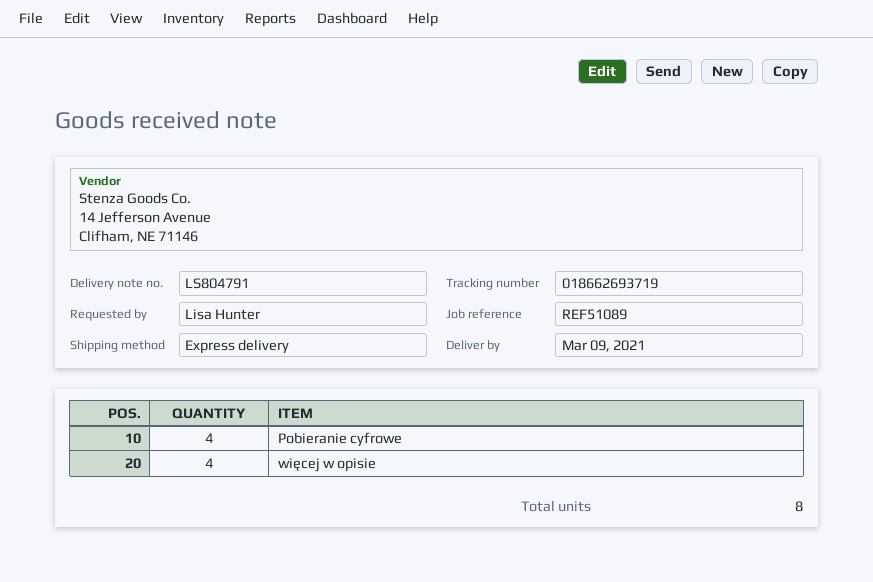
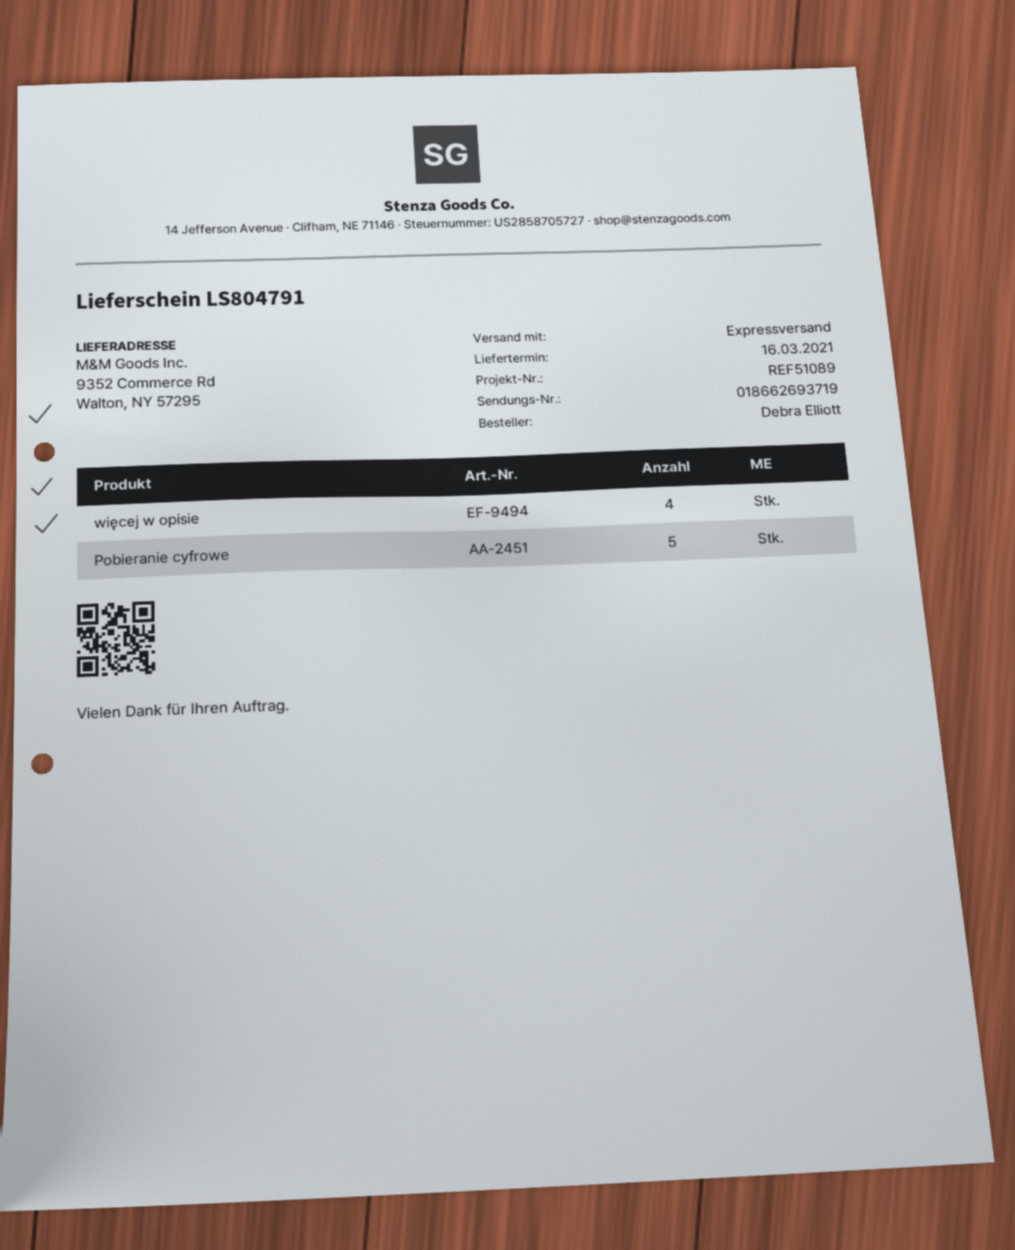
delivery date: 2021-03-09 -> 2021-03-16
ordered by: Lisa Hunter -> Debra Elliott
Pobieranie cyfrowe: 4 -> 5

